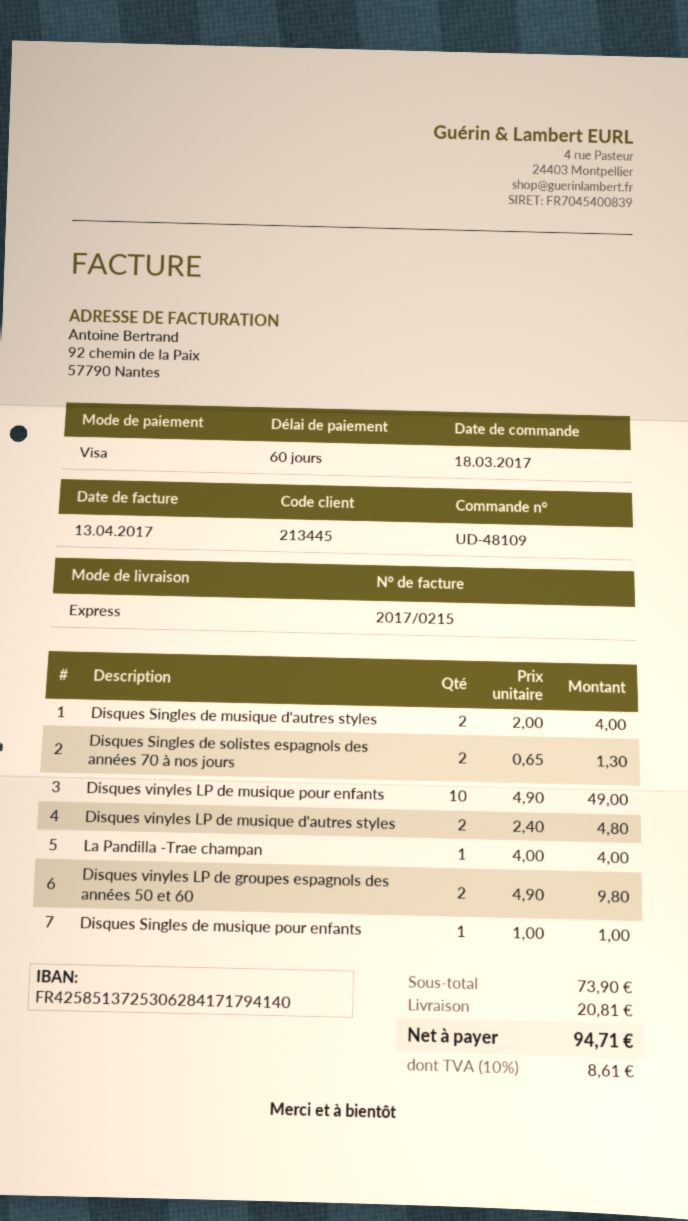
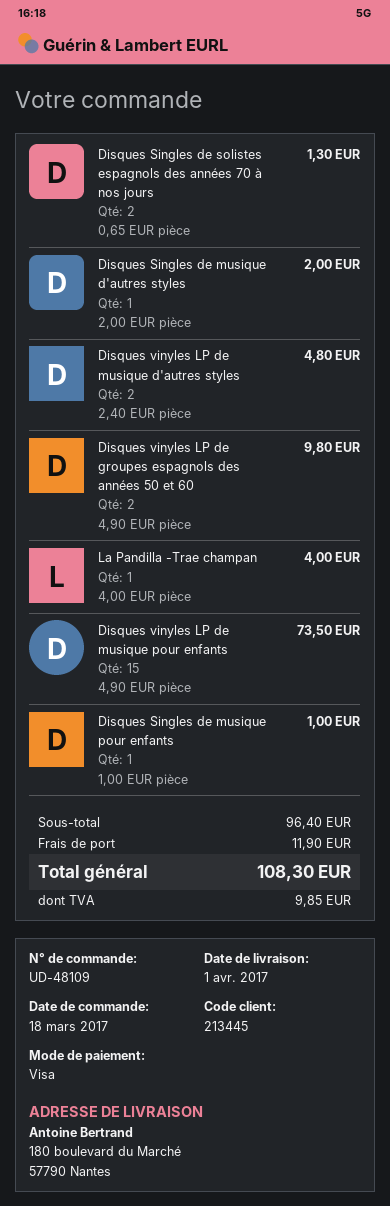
Disques Singles de musique d'autres styles: 2 x 2.00 = 4.00 -> 1 x 2.00 = 2.00
Disques vinyles LP de musique pour enfants: 10 x 4.90 = 49.00 -> 15 x 4.90 = 73.50
subtotal: 73.90 -> 96.40
shipping: 20.81 -> 11.90
tax: 8.61 -> 9.85
total: 94.71 -> 108.30

